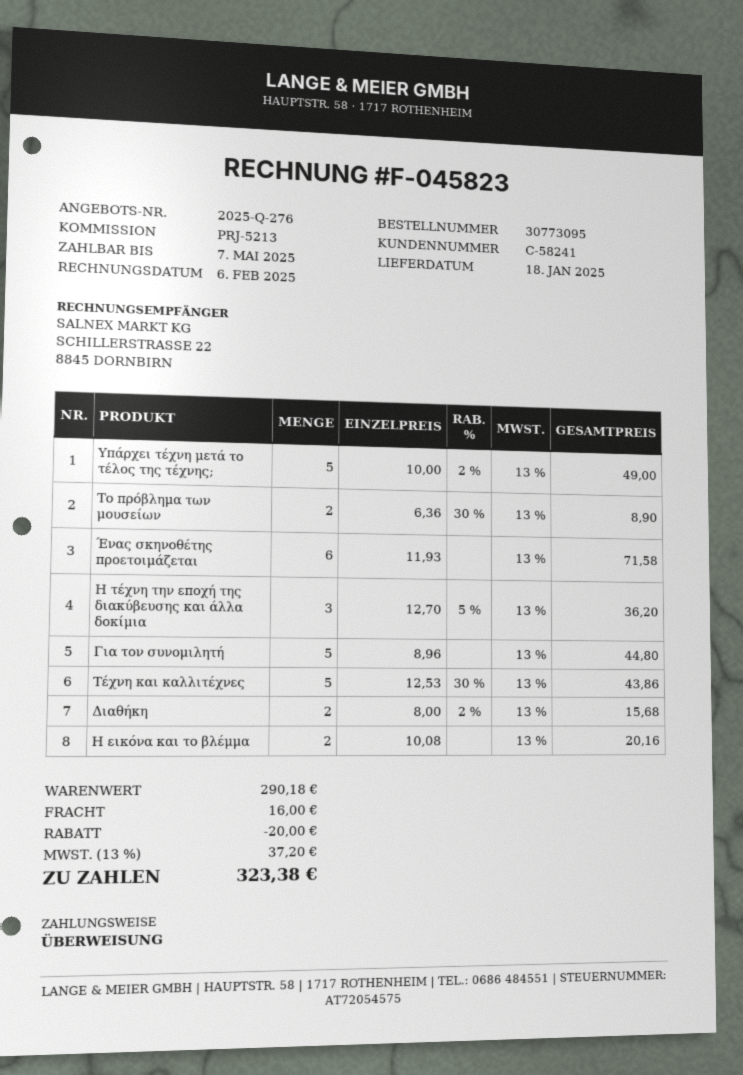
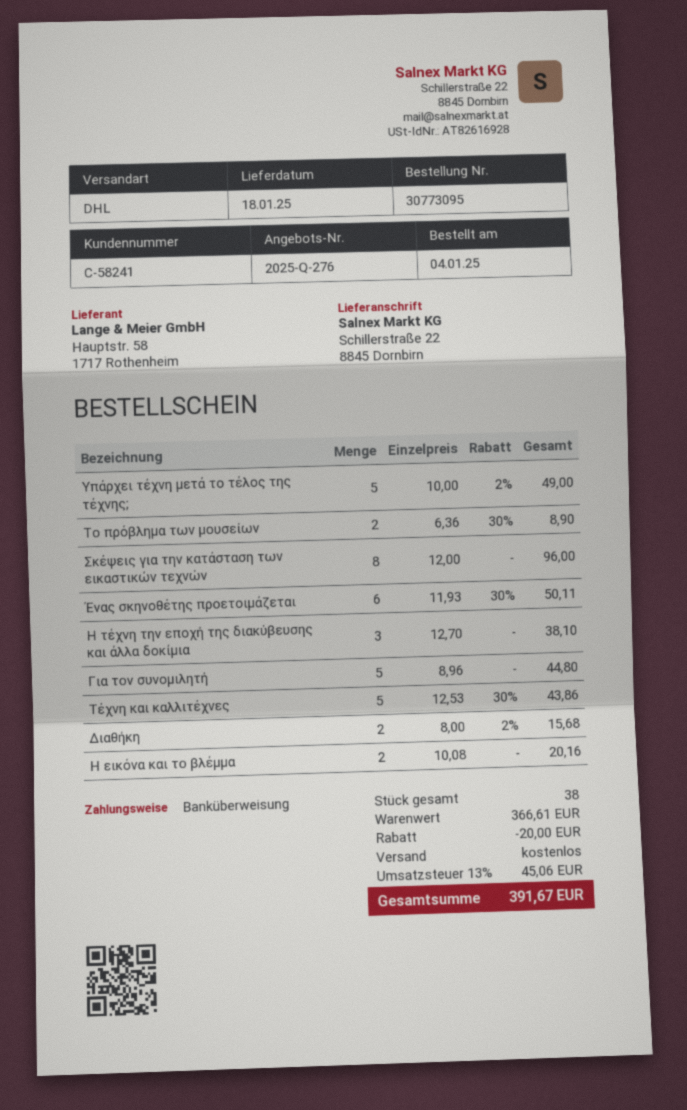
Ένας σκηνοθέτης προετοιμάζεται: 6 x 11.93 = 71.58 -> 6 x 11.93 - 30% = 50.11
Η τέχνη την εποχή της διακύβευσης και άλλα δοκίμια: 3 x 12.70 - 5% = 36.20 -> 3 x 12.70 = 38.10
Σκέψεις για την κατάσταση των εικαστικών τεχνών: none -> 8 x 12.00 = 96.00
subtotal: 290.18 -> 366.61
shipping: 16.00 -> 0.00
tax: 13% = 37.20 -> 13% = 45.06
total: 323.38 -> 391.67

